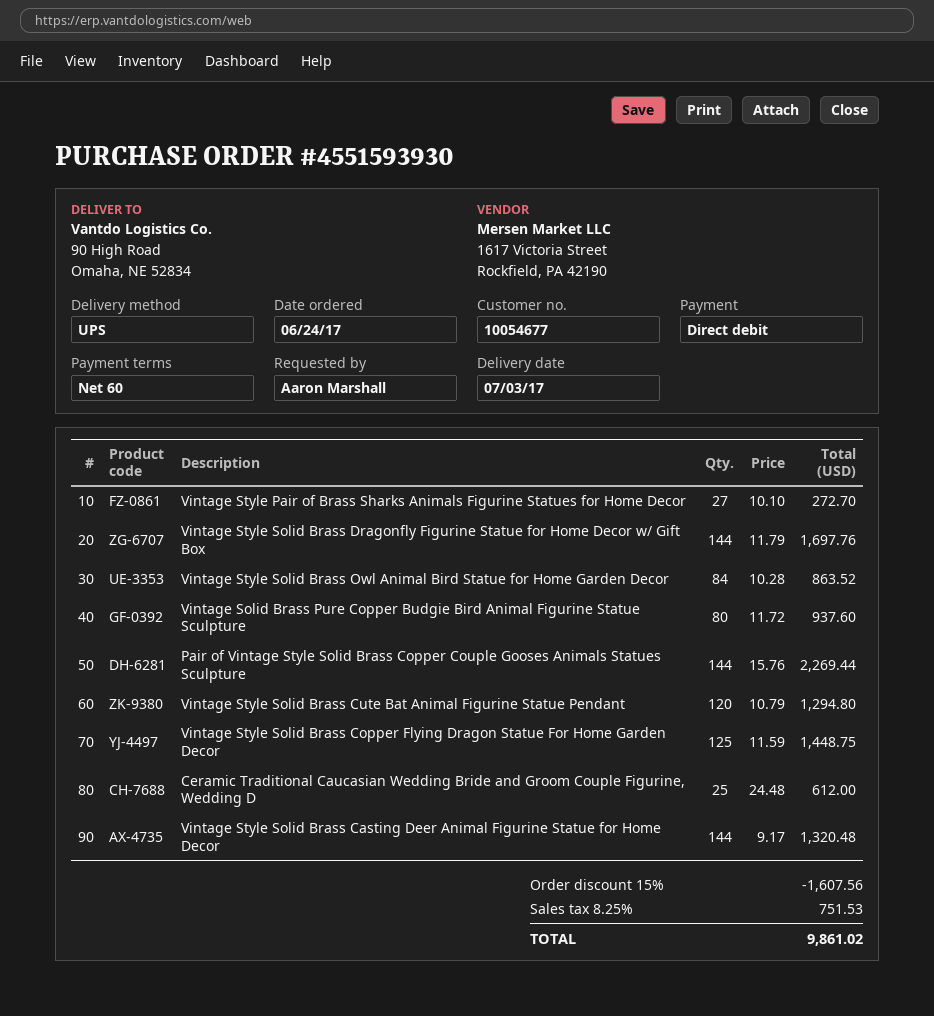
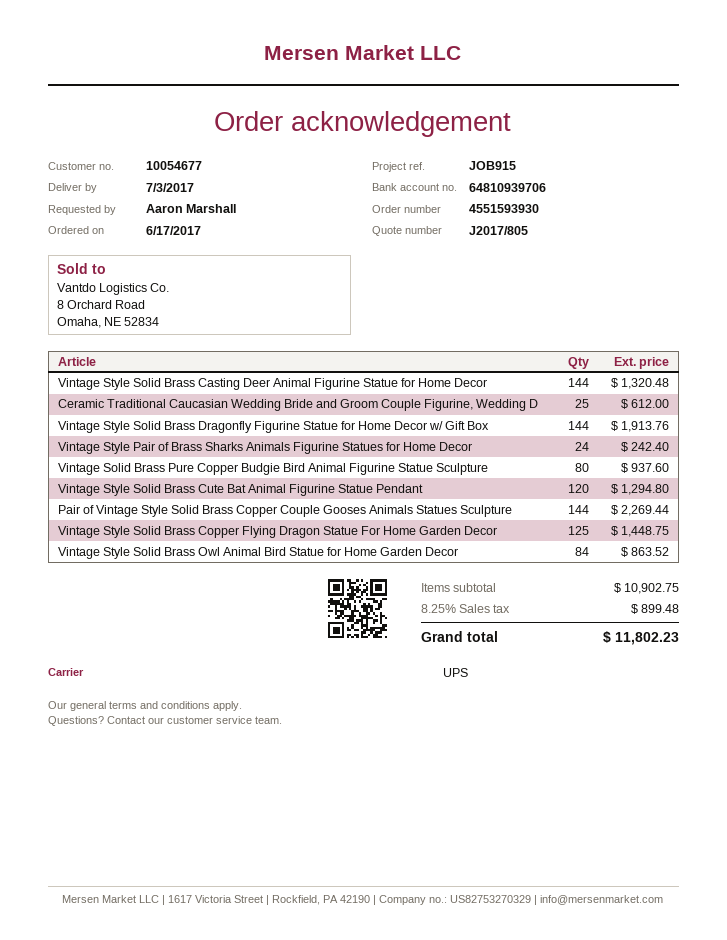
order date: 2017-06-24 -> 2017-06-17
Vintage Style Pair of Brass Sharks Animals Figurine Statues for Home Decor: 27 for 272.70 -> 24 for 242.40
Vintage Style Solid Brass Dragonfly Figurine Statue for Home Decor w/ Gift Box: 144 for 1697.76 -> 144 for 1913.76
discount: 15% = 1607.56 -> none
tax: 8.25% = 751.53 -> 8.25% = 899.48
total: 9861.02 -> 11802.23

